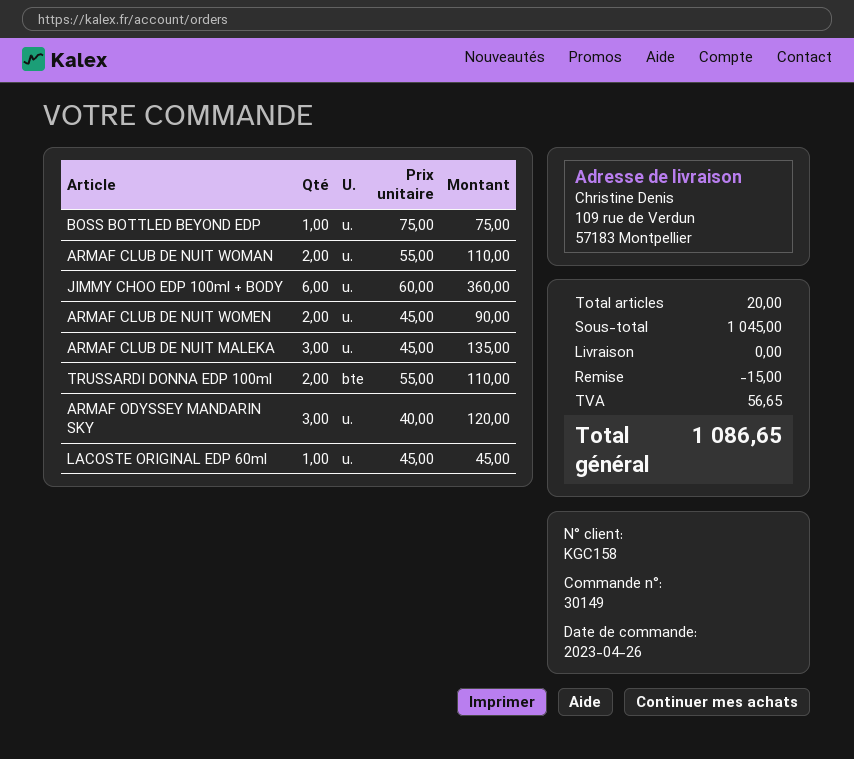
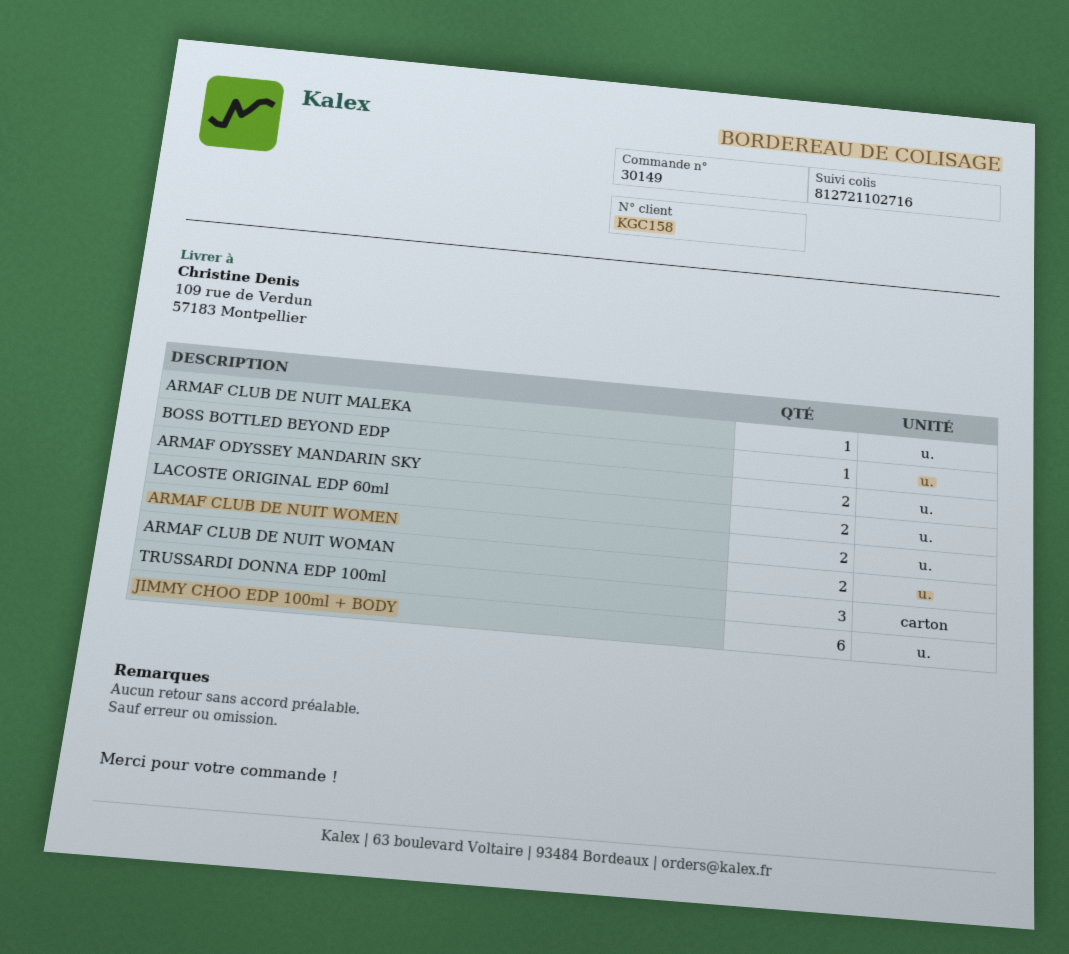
ARMAF CLUB DE NUIT MALEKA: 3 -> 1
TRUSSARDI DONNA EDP 100ml: 2 -> 3
ARMAF ODYSSEY MANDARIN SKY: 3 -> 2
LACOSTE ORIGINAL EDP 60ml: 1 -> 2

